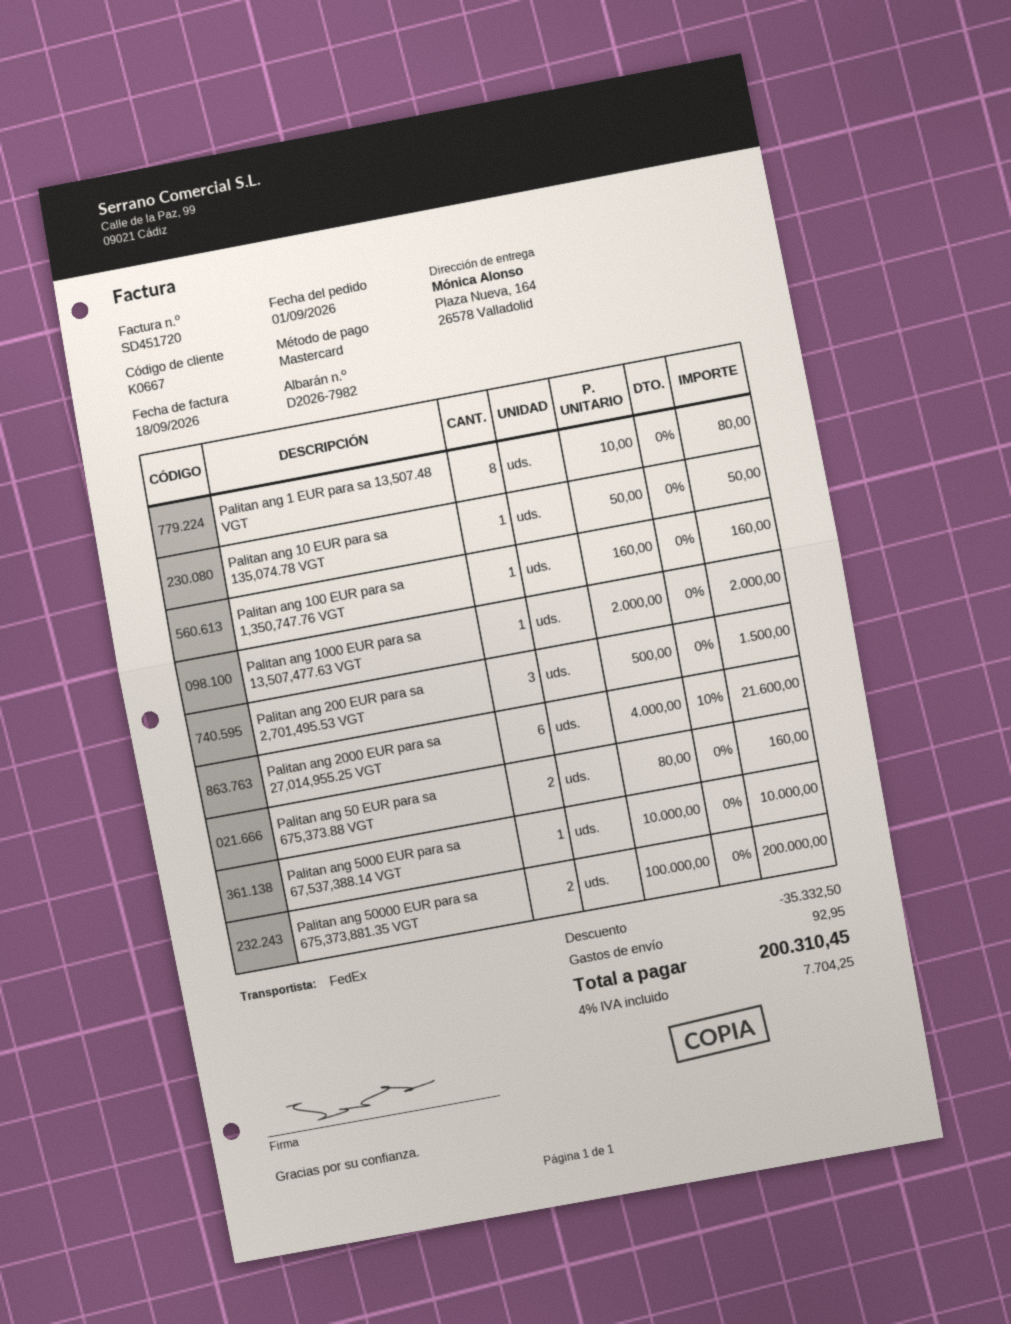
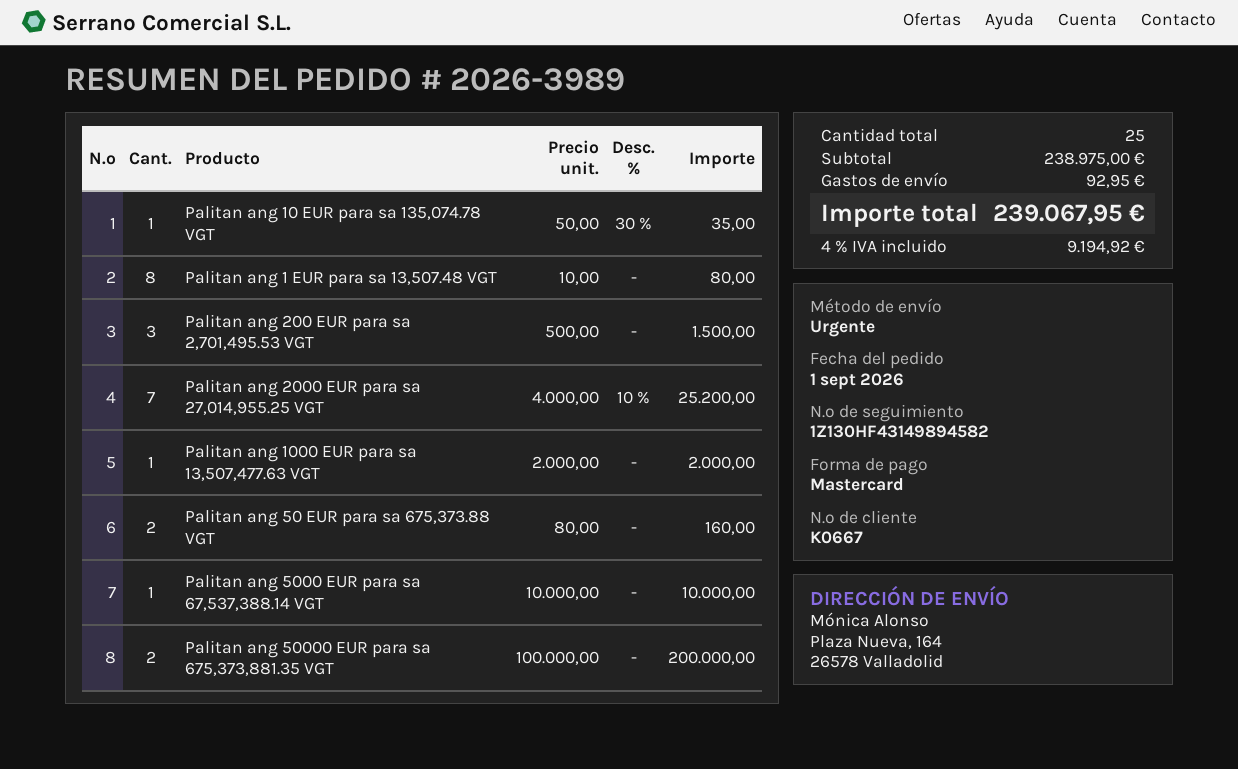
shipping method: FedEx -> express
Palitan ang 10 EUR para sa 135,074.78 VGT: 1 x 50.00 = 50.00 -> 1 x 50.00 - 30% = 35.00
Palitan ang 100 EUR para sa 1,350,747.76 VGT: 1 x 160.00 = 160.00 -> none
Palitan ang 2000 EUR para sa 27,014,955.25 VGT: 6 x 4000.00 - 10% = 21600.00 -> 7 x 4000.00 - 10% = 25200.00
discount: 35332.50 -> none
tax: 4% = 7704.25 -> 4% = 9194.92
total: 200310.45 -> 239067.95

